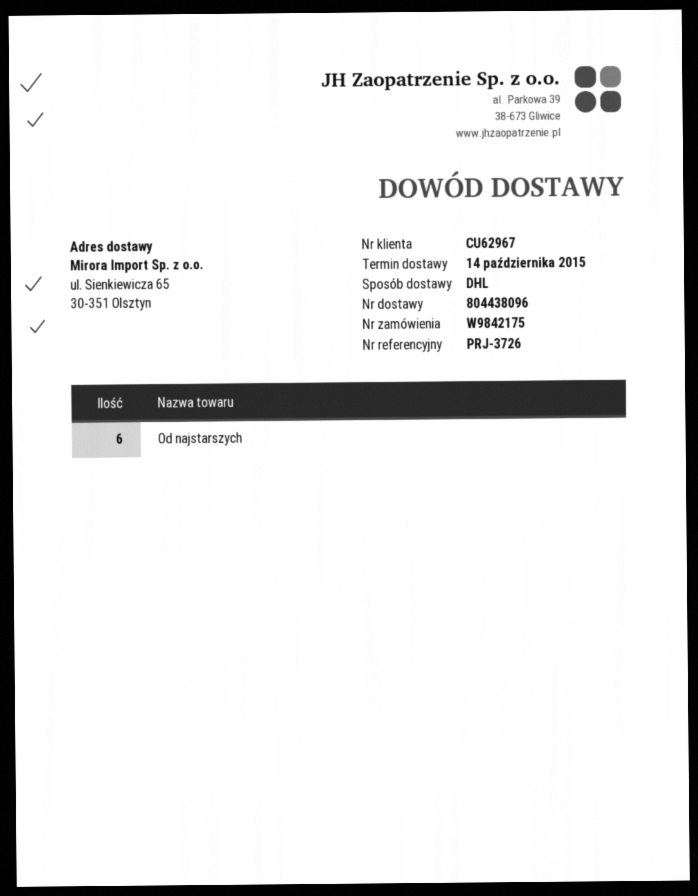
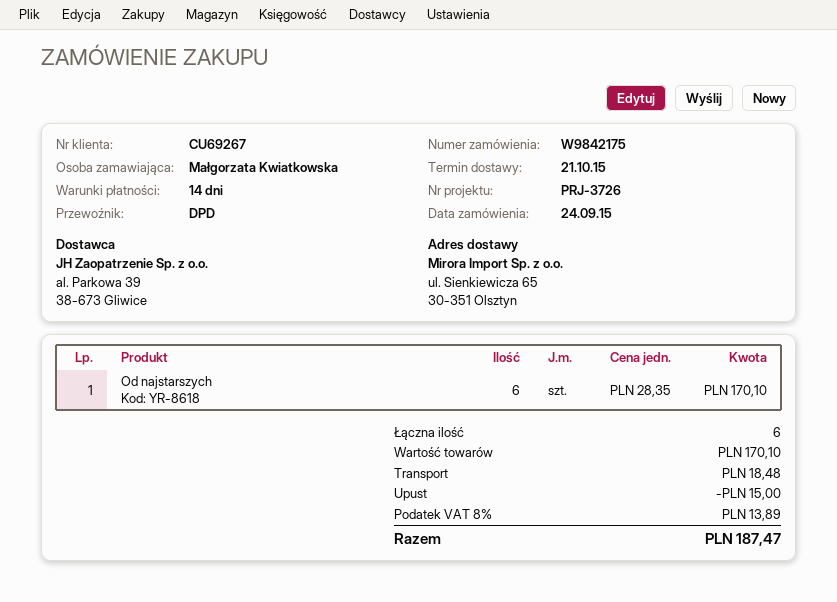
delivery date: 2015-10-14 -> 2015-10-21
customer number: CU62967 -> CU69267
shipping method: DHL -> DPD

